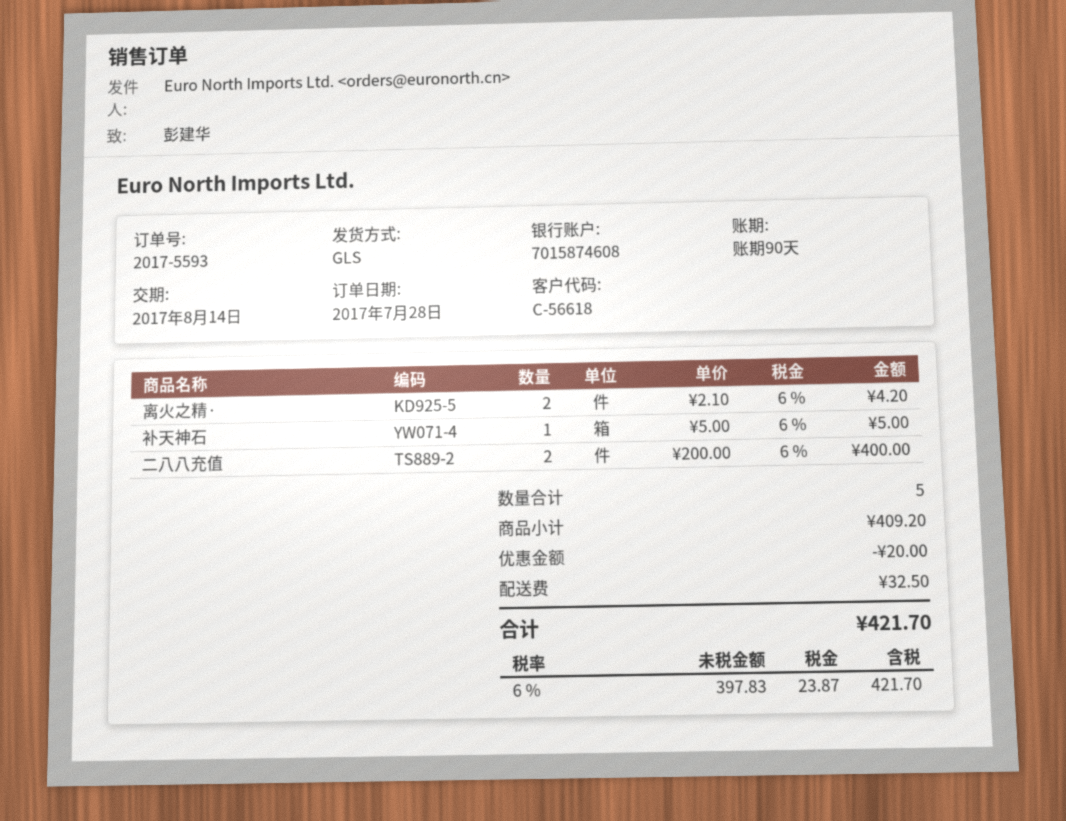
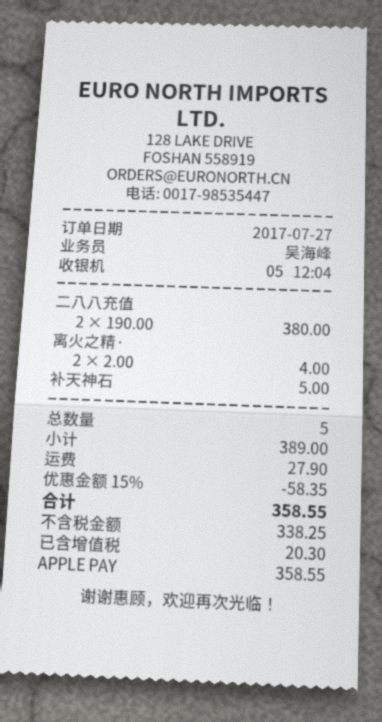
order date: 2017-07-28 -> 2017-07-27
离火之精·: 2 x 2.10 = 4.20 -> 2 x 2.00 = 4.00
二八八充值: 2 x 200.00 = 400.00 -> 2 x 190.00 = 380.00
subtotal: 409.20 -> 389.00
discount: 20.00 -> 58.35
shipping: 32.50 -> 27.90
net: 397.83 -> 338.25
tax: 23.87 -> 20.30
total: 421.70 -> 358.55

